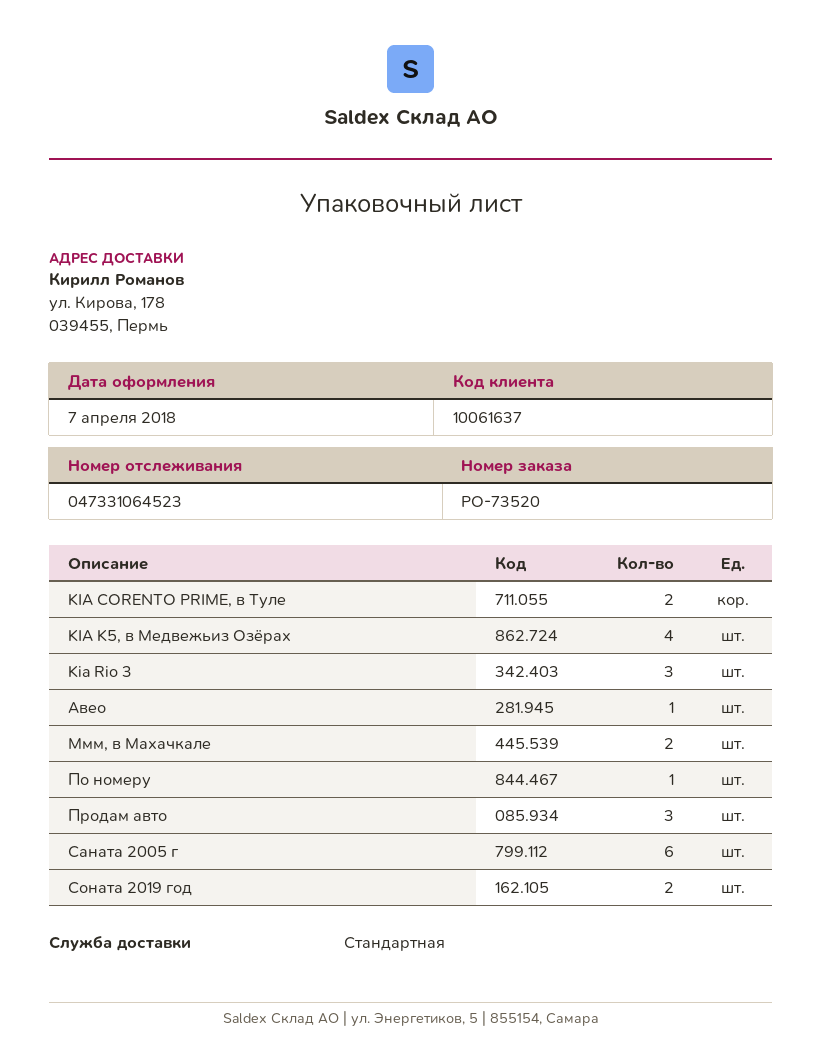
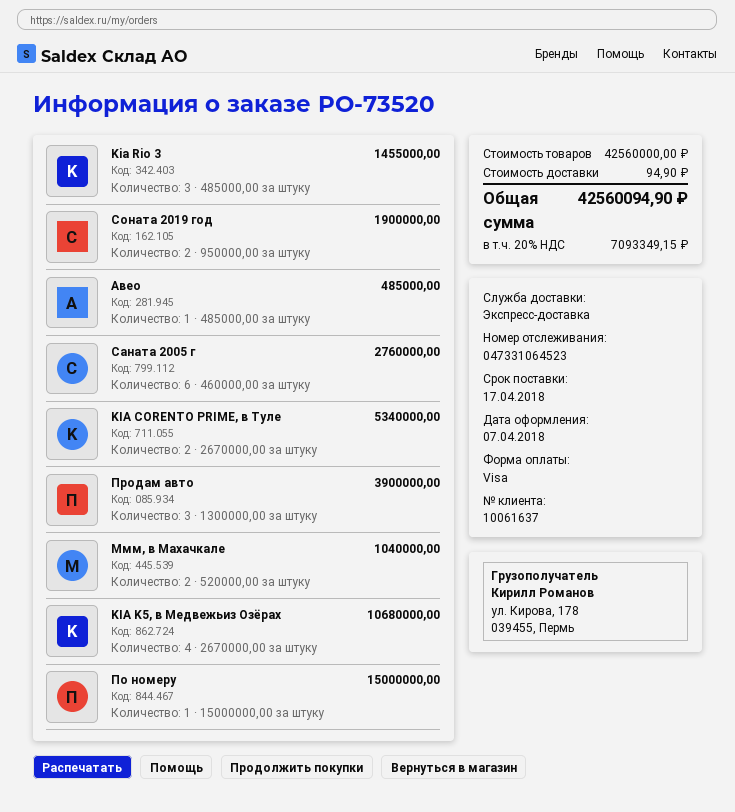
shipping method: standard -> express

